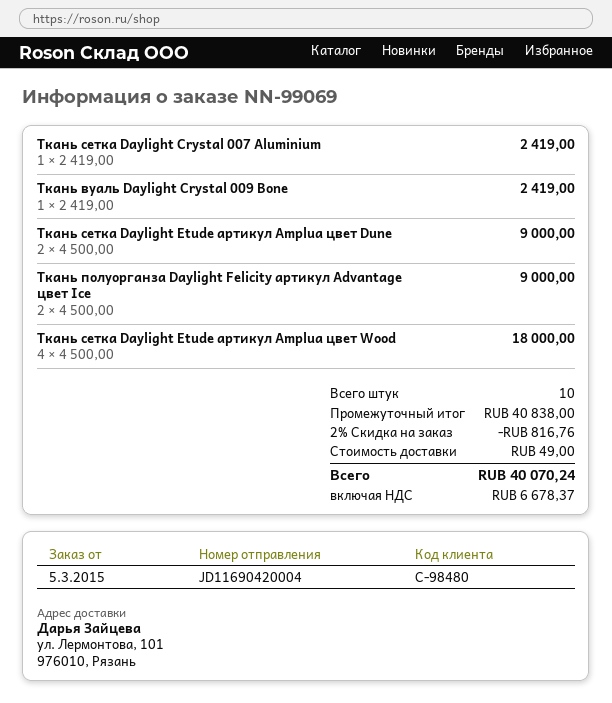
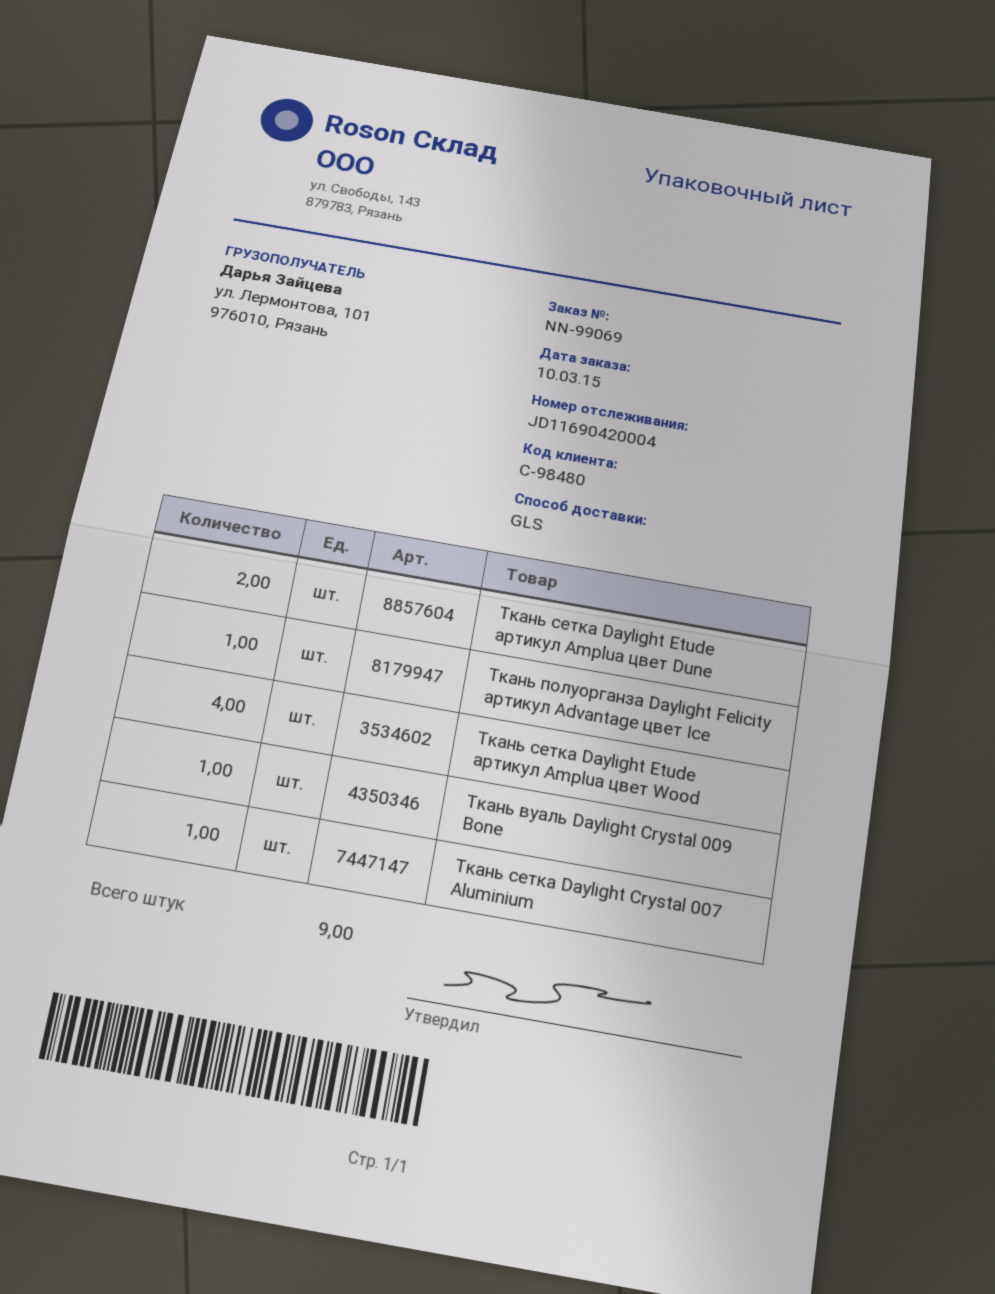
order date: 2015-03-05 -> 2015-03-10
Ткань полуорганза Daylight Felicity артикул Advantage цвет Ice: 2 -> 1
total quantity: 10 -> 9

